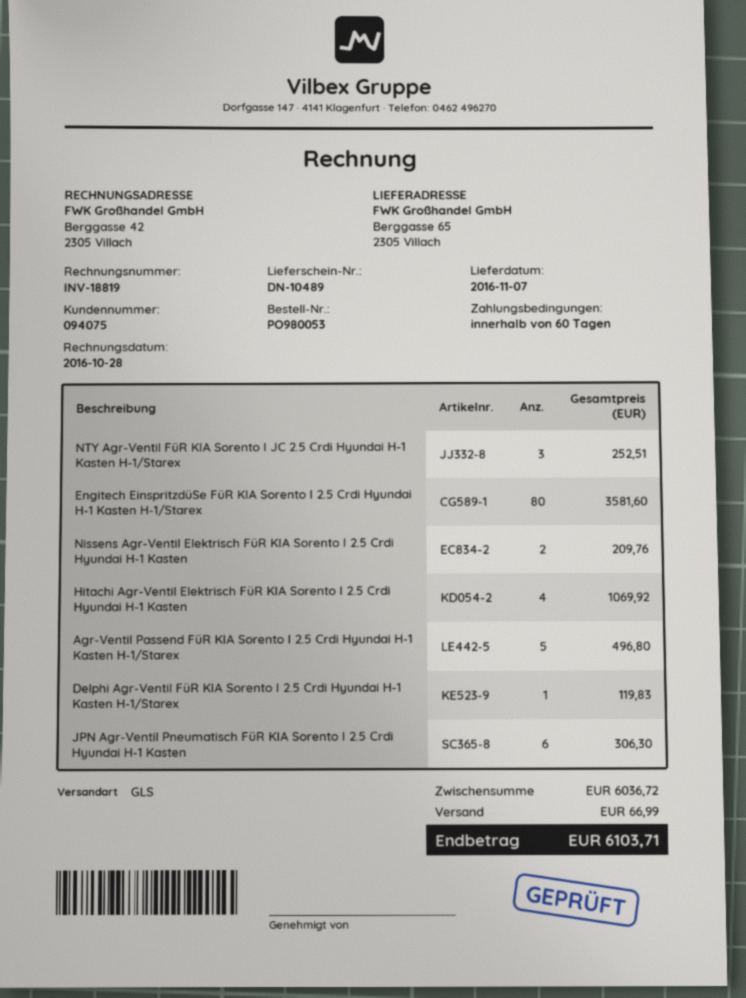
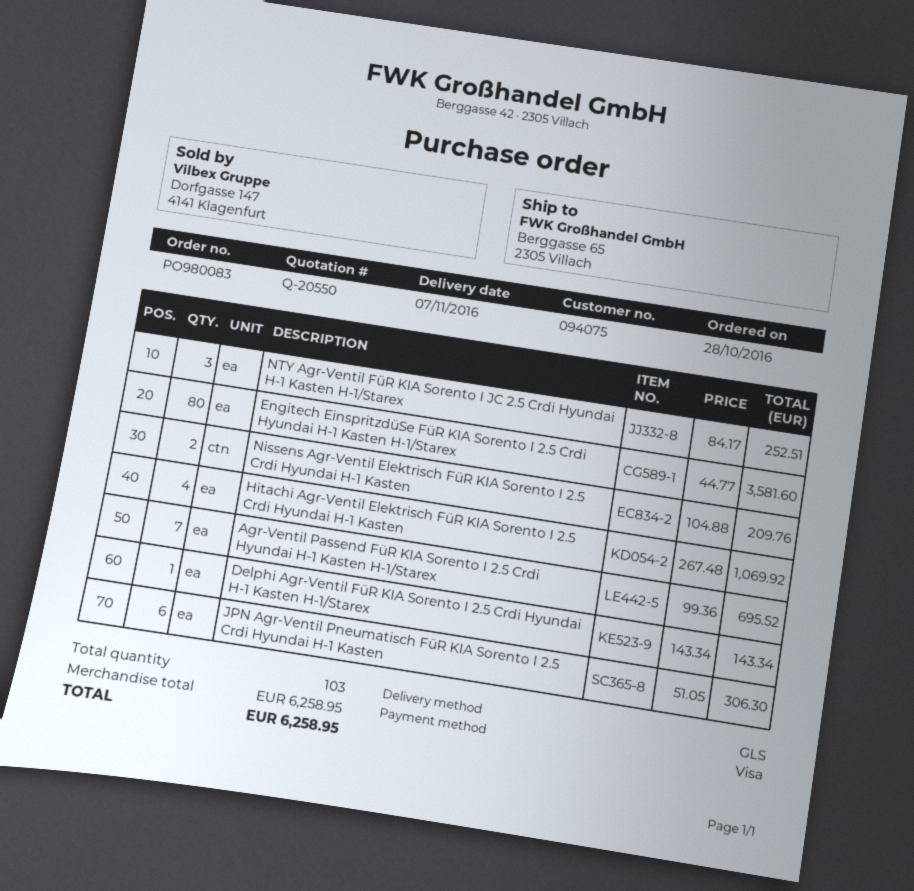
order number: PO980053 -> PO980083
Agr-Ventil Passend FüR KIA Sorento I 2.5 Crdi Hyundai H-1 Kasten H-1/Starex: 5 for 496.80 -> 7 for 695.52
Delphi Agr-Ventil FüR KIA Sorento I 2.5 Crdi Hyundai H-1 Kasten H-1/Starex: 1 for 119.83 -> 1 for 143.34
subtotal: 6036.72 -> 6258.95
shipping: 66.99 -> none
total: 6103.71 -> 6258.95

